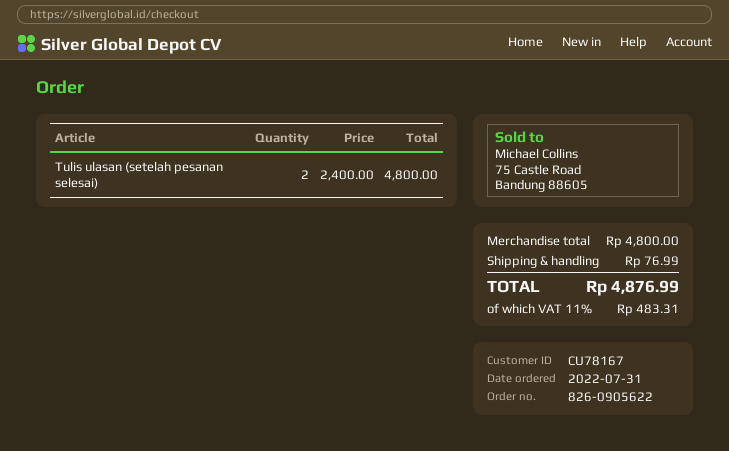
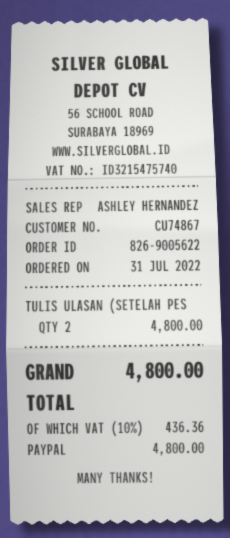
order number: 826-0905622 -> 826-9005622
customer number: CU78167 -> CU74867
shipping: 76.99 -> none
tax: 11% = 483.31 -> 10% = 436.36
total: 4876.99 -> 4800.00

